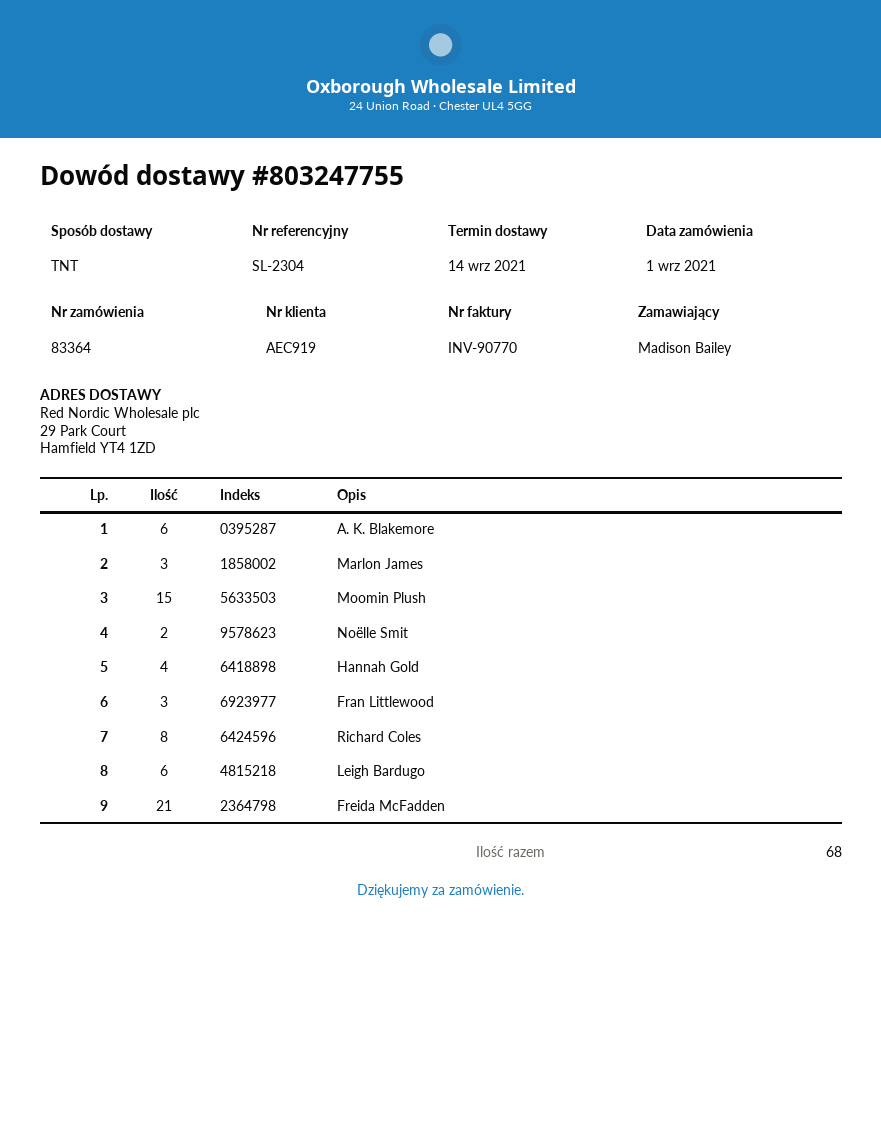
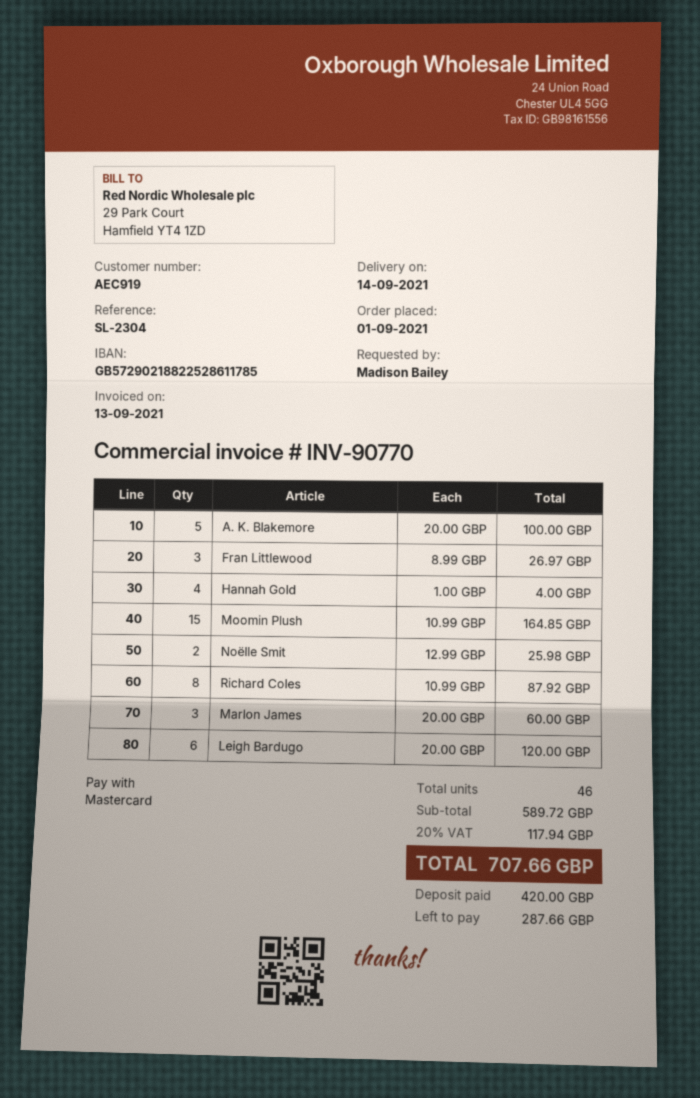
A. K. Blakemore: 6 -> 5
Freida McFadden: 21 -> none
total quantity: 68 -> 46

